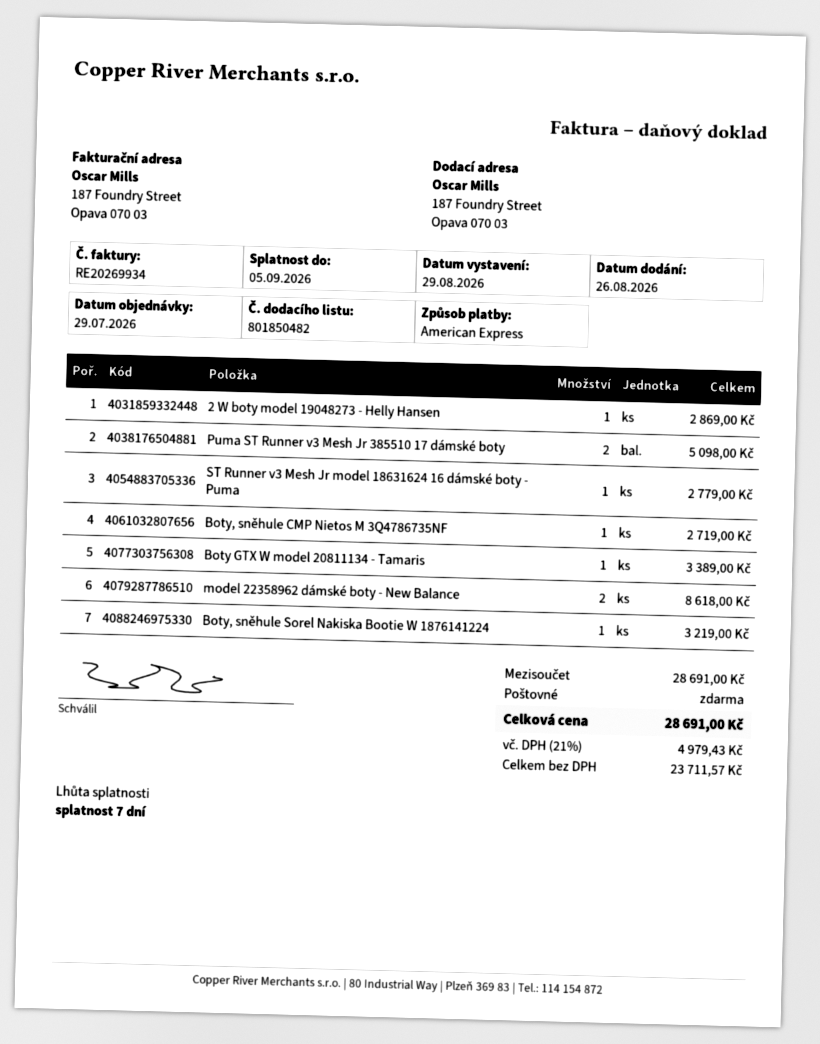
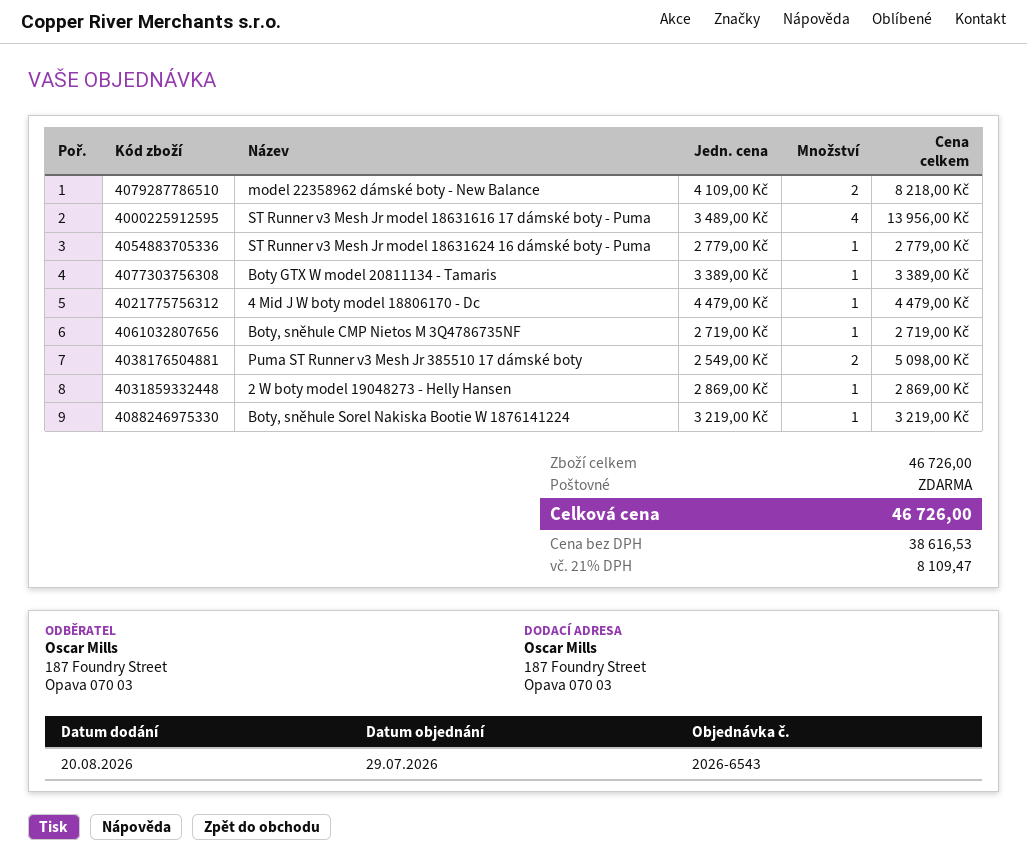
delivery date: 2026-08-26 -> 2026-08-20
model 22358962 dámské boty - New Balance: 2 for 8618.00 -> 2 for 8218.00
ST Runner v3 Mesh Jr model 18631616 17 dámské boty - Puma: none -> 4 for 13956.00
4 Mid J W boty model 18806170 - Dc: none -> 1 for 4479.00
subtotal: 28691.00 -> 46726.00
net: 23711.57 -> 38616.53
tax: 21% = 4979.43 -> 21% = 8109.47
total: 28691.00 -> 46726.00

